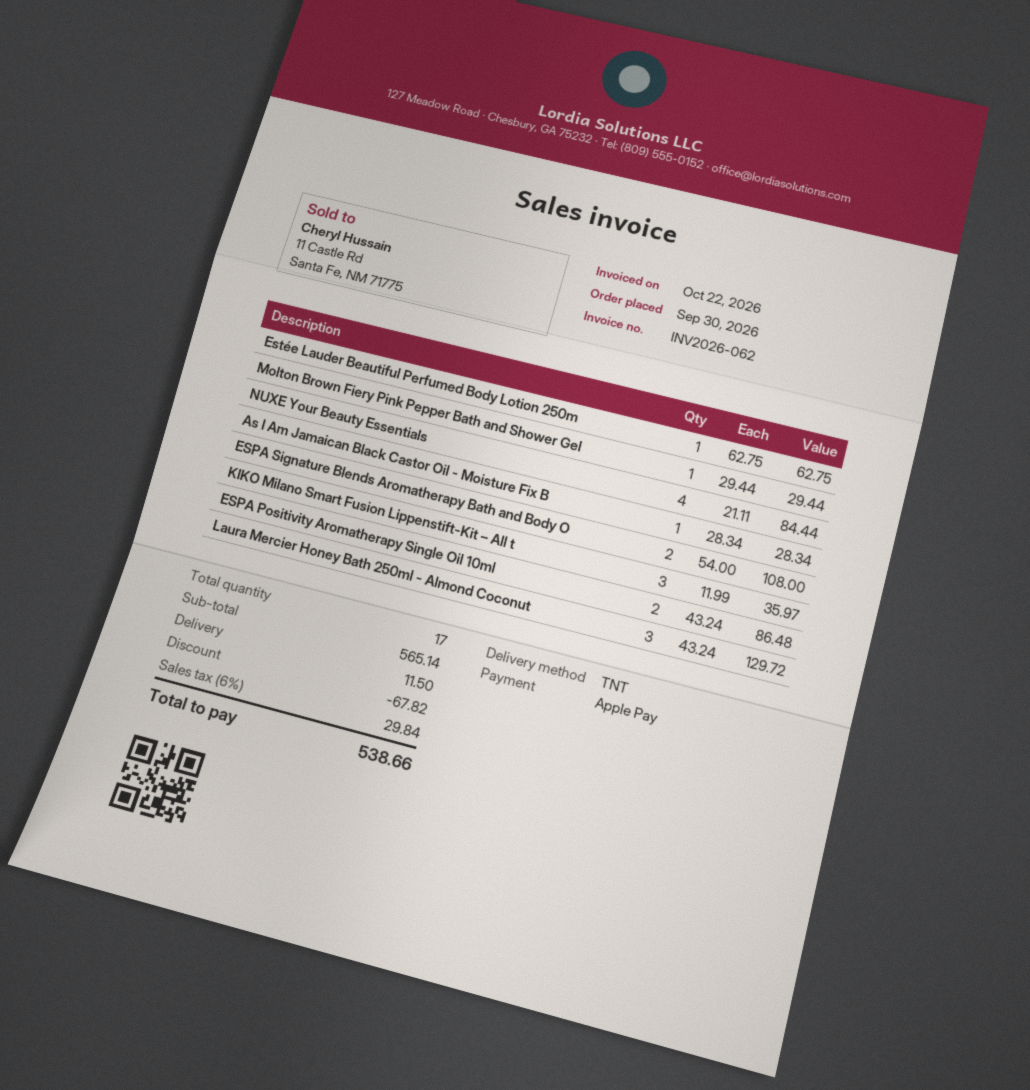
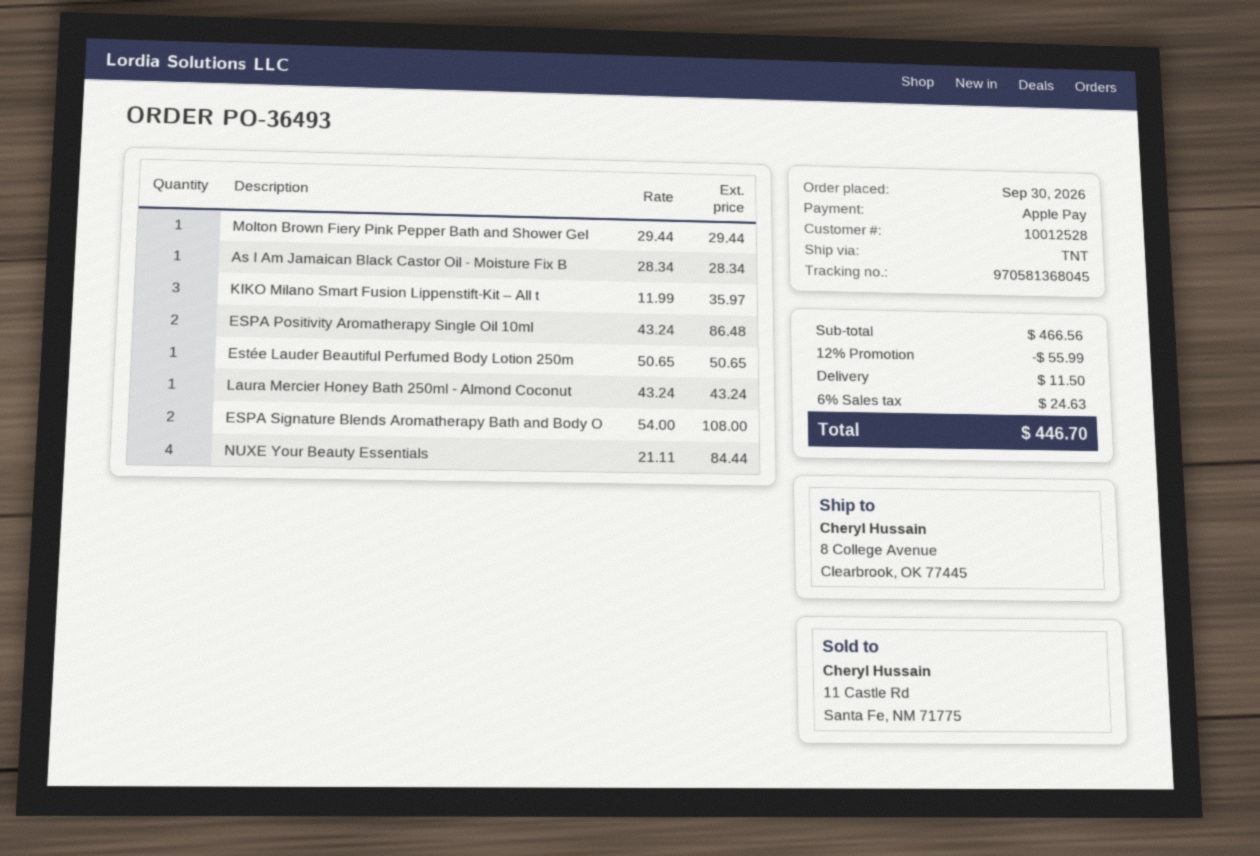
Estée Lauder Beautiful Perfumed Body Lotion 250m: 1 x 62.75 = 62.75 -> 1 x 50.65 = 50.65
Laura Mercier Honey Bath 250ml - Almond Coconut: 3 x 43.24 = 129.72 -> 1 x 43.24 = 43.24
subtotal: 565.14 -> 466.56
discount: 67.82 -> 55.99
tax: 6% = 29.84 -> 6% = 24.63
total: 538.66 -> 446.70

